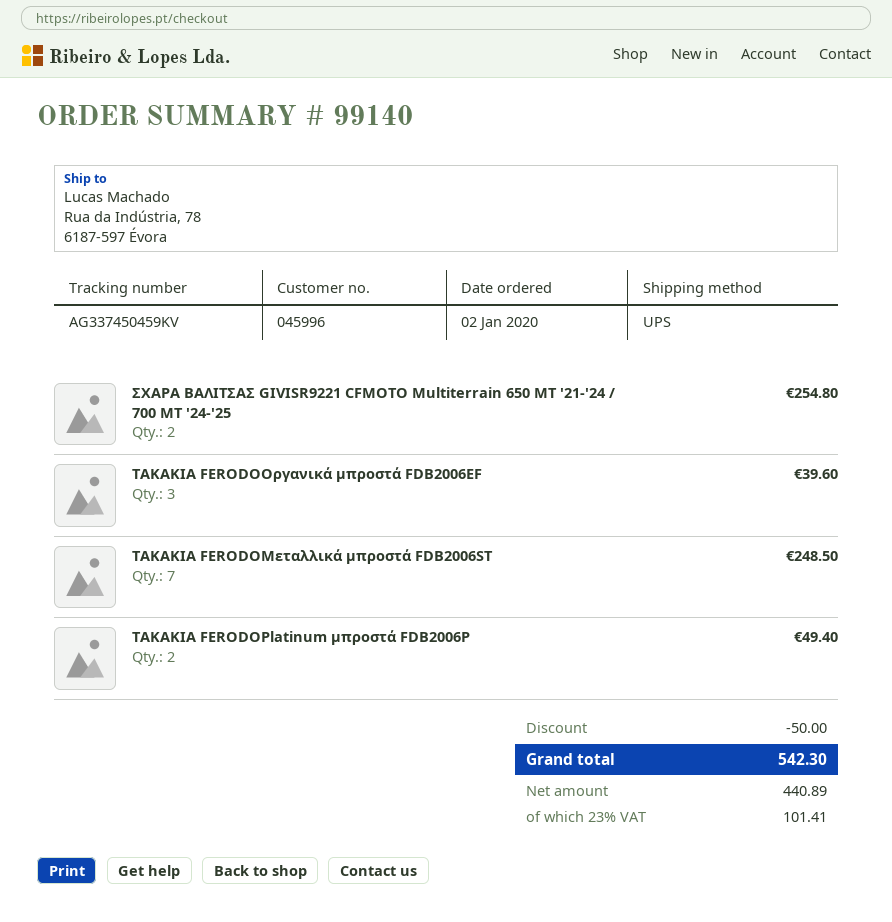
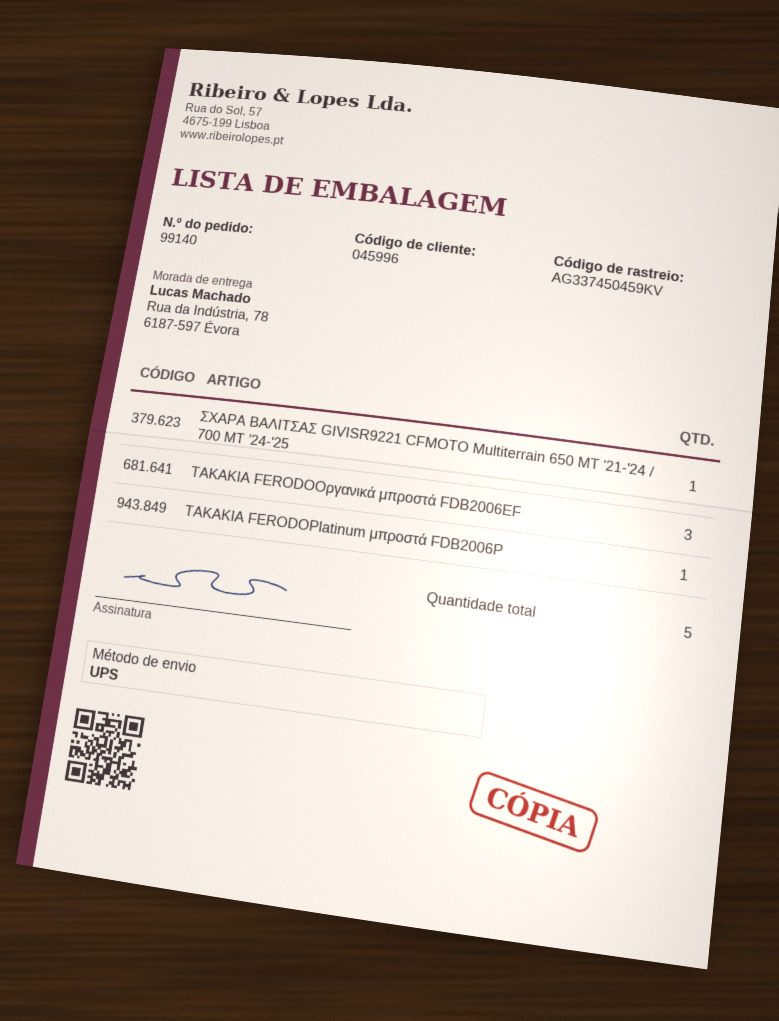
ΣΧΑΡΑ ΒΑΛΙΤΣΑΣ GIVISR9221 CFMOTO Multiterrain 650 MT '21-'24 / 700 MT '24-'25: 2 -> 1
ΤΑΚΑΚΙΑ FERODOΜεταλλικά μπροστά FDB2006ST: 7 -> none
ΤΑΚΑΚΙΑ FERODOPlatinum μπροστά FDB2006P: 2 -> 1

